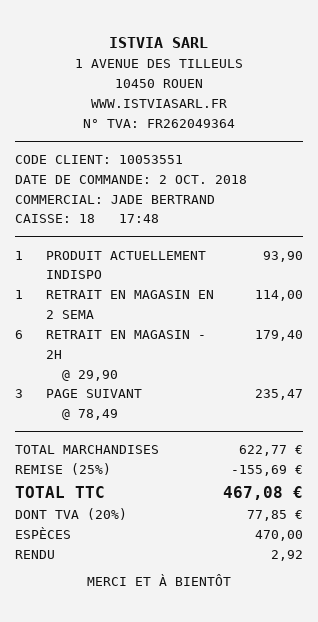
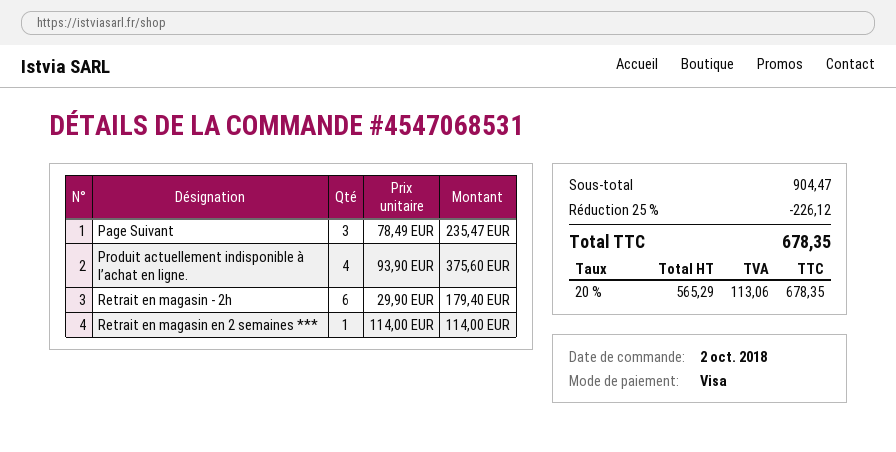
payment method: cash -> Visa
PRODUIT ACTUELLEMENT INDISPO: 1 x 93.90 = 93.90 -> 4 x 93.90 = 375.60
subtotal: 622.77 -> 904.47
discount: 25% = 155.69 -> 25% = 226.12
tax: 20% = 77.85 -> 20% = 113.06
total: 467.08 -> 678.35

